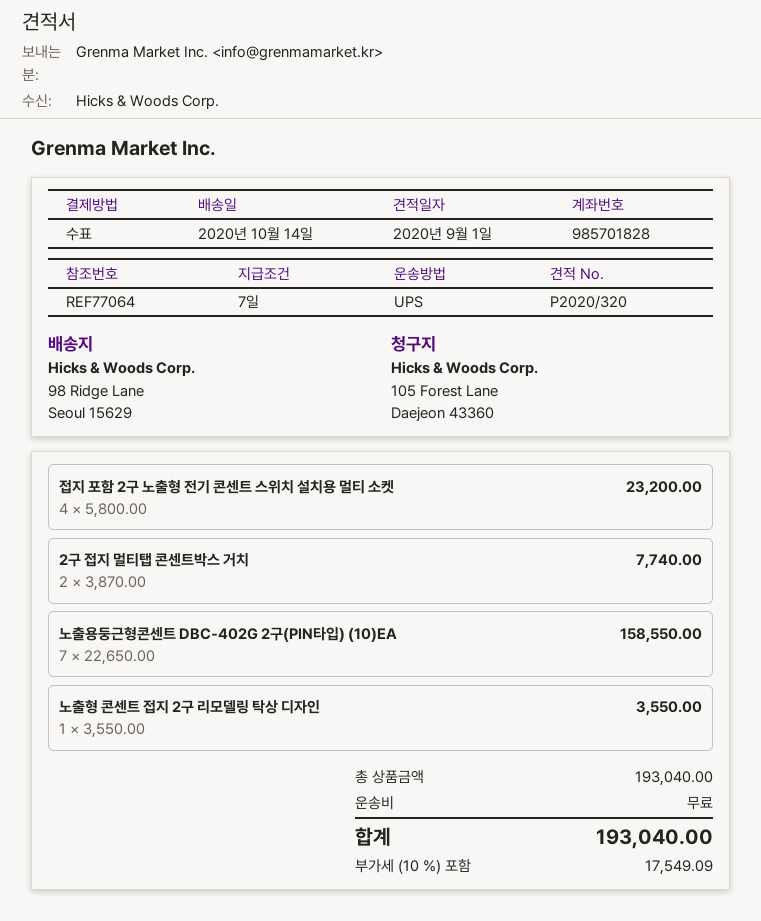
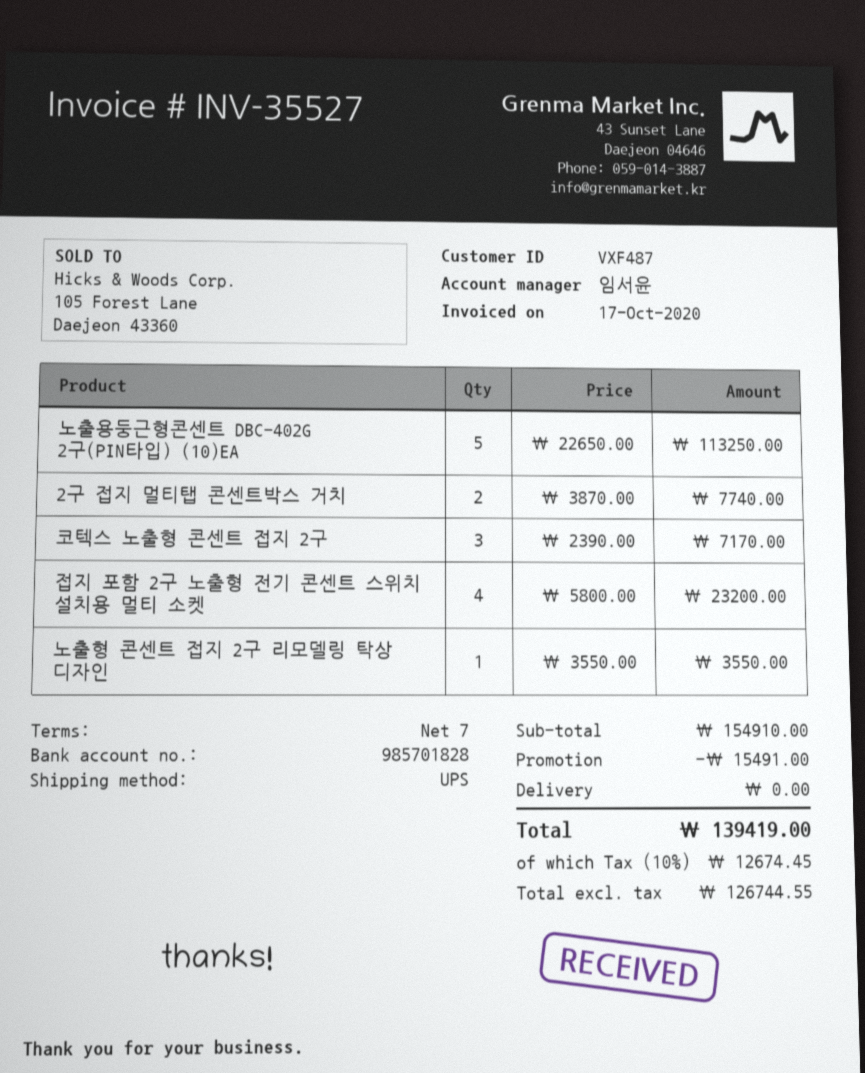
노출용둥근형콘센트 DBC-402G 2구(PIN타입) (10)EA: 7 x 22650.00 = 158550.00 -> 5 x 22650.00 = 113250.00
코텍스 노출형 콘센트 접지 2구: none -> 3 x 2390.00 = 7170.00
subtotal: 193040.00 -> 154910.00
discount: none -> 15491.00
tax: 10% = 17549.09 -> 10% = 12674.45
total: 193040.00 -> 139419.00

